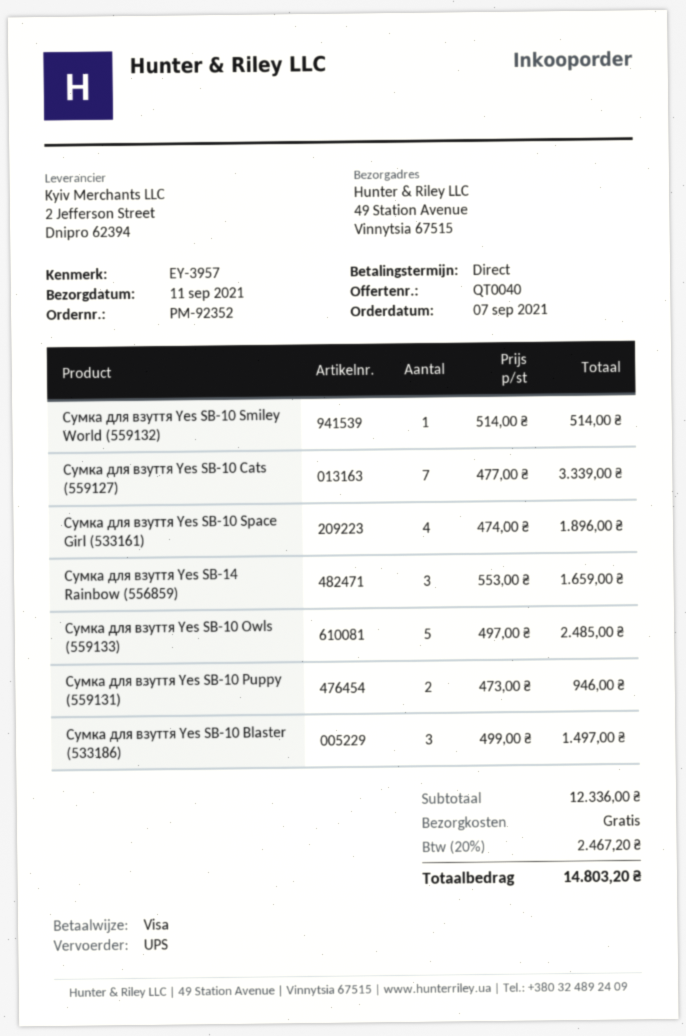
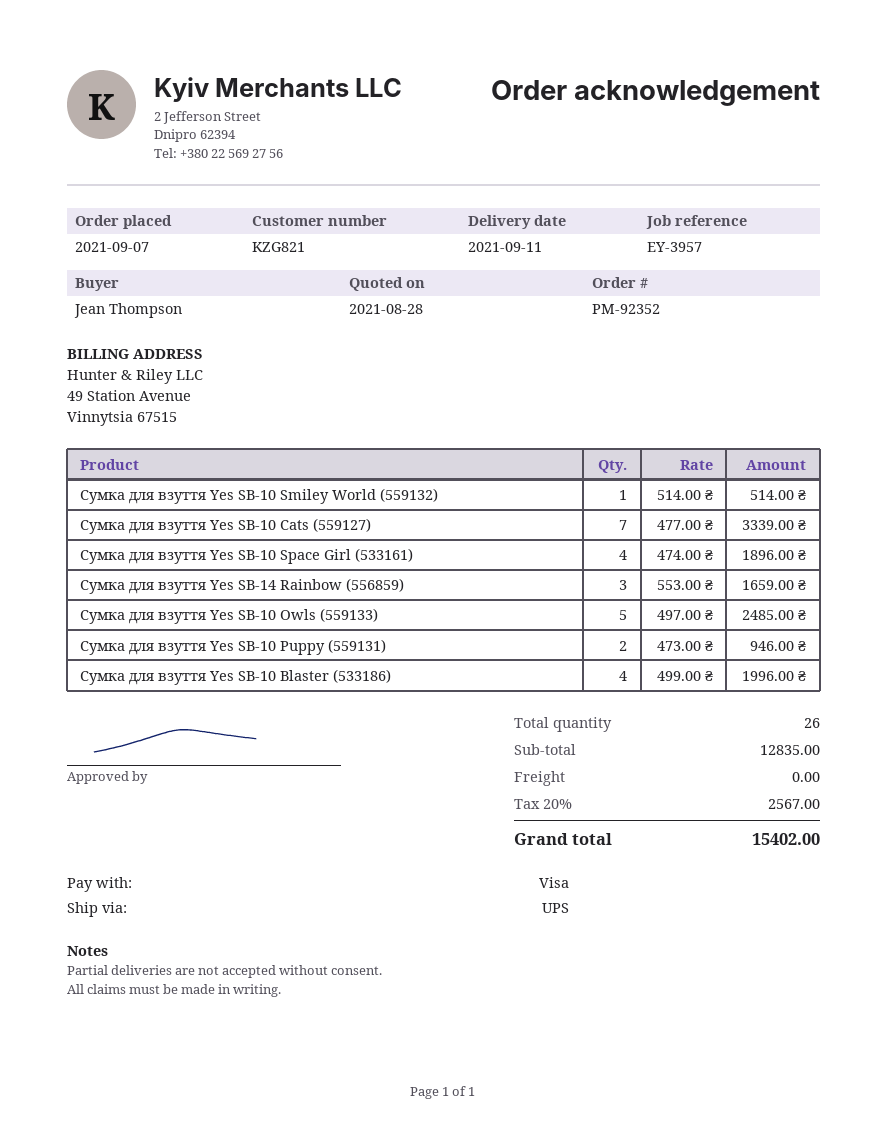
Сумка для взуття Yes SB-10 Blaster (533186): 3 x 499.00 = 1497.00 -> 4 x 499.00 = 1996.00
subtotal: 12336.00 -> 12835.00
tax: 20% = 2467.20 -> 20% = 2567.00
total: 14803.20 -> 15402.00

